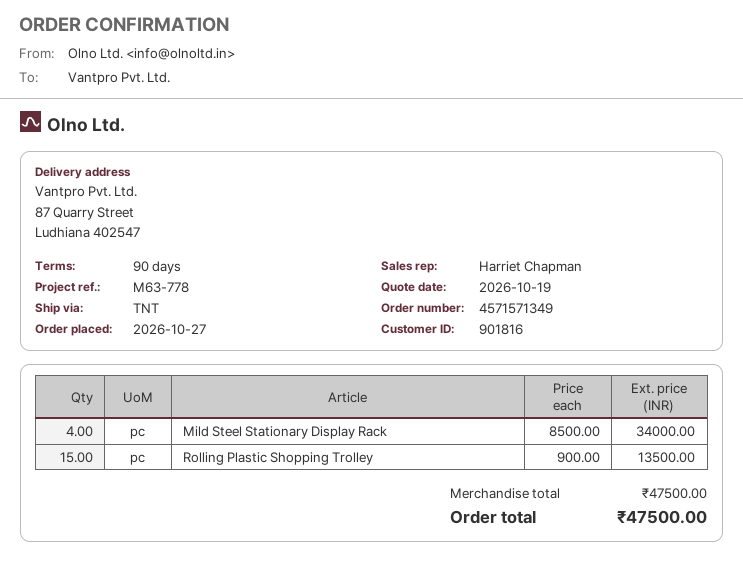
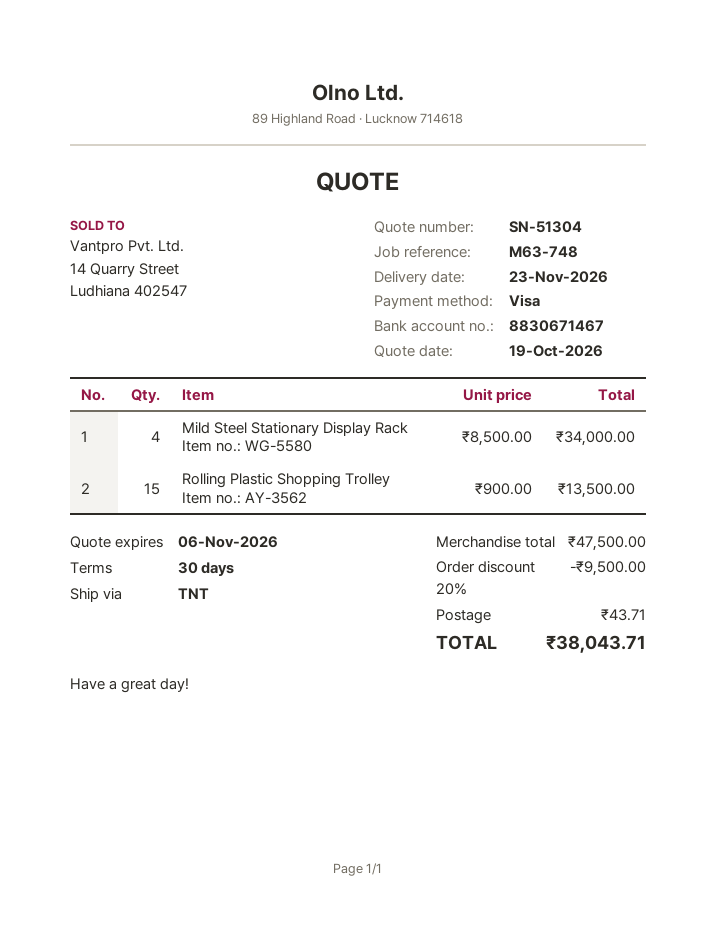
payment terms: 90 days -> 30 days
reference: M63-778 -> M63-748
discount: none -> 20% = 9500.00
shipping: none -> 43.71
total: 47500.00 -> 38043.71

